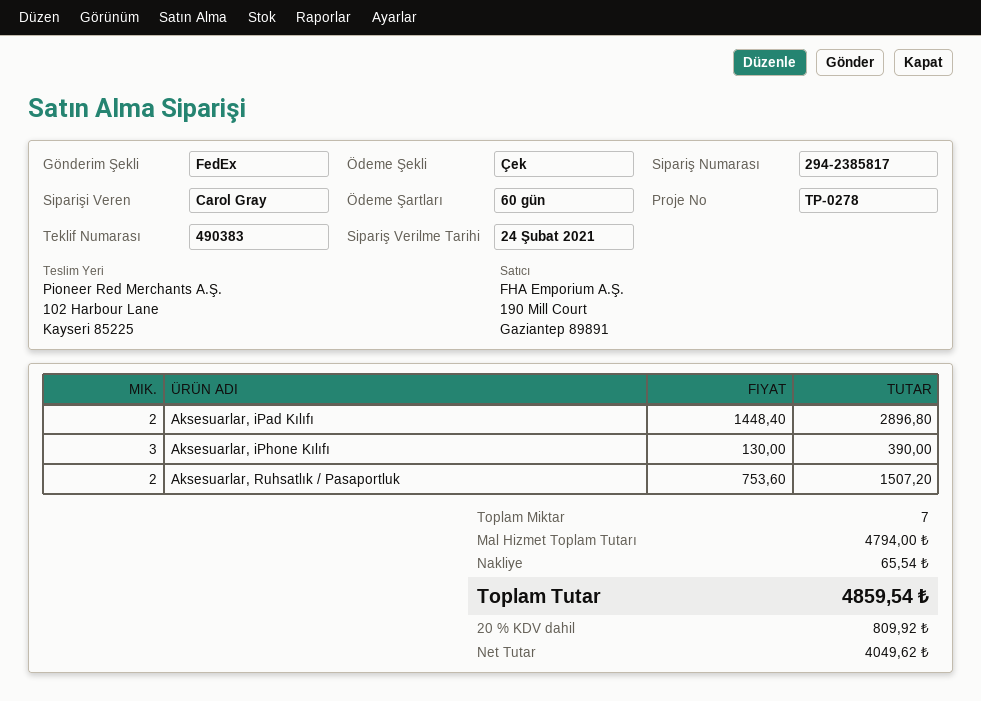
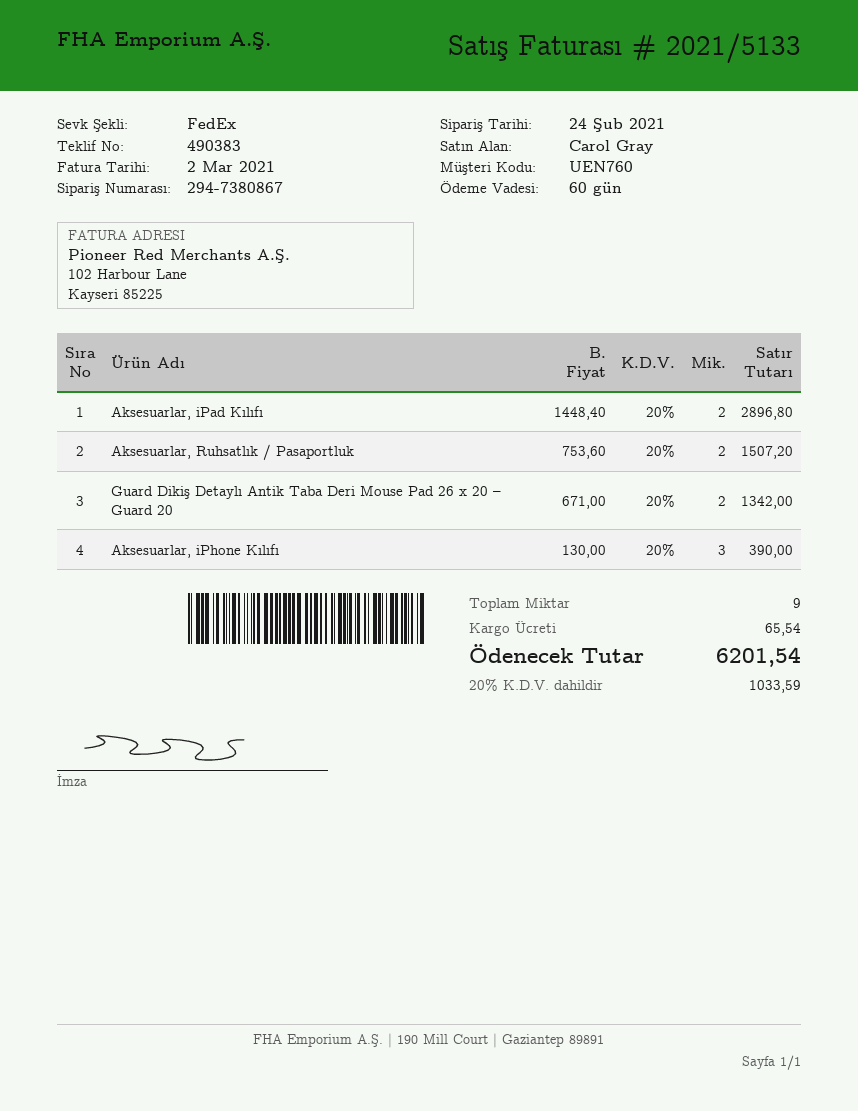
order number: 294-2385817 -> 294-7380867
Guard Dikiş Detaylı Antik Taba Deri Mouse Pad 26 x 20 – Guard 20: none -> 2 x 671.00 = 1342.00
total quantity: 7 -> 9
tax: 20% = 809.92 -> 20% = 1033.59
total: 4859.54 -> 6201.54

